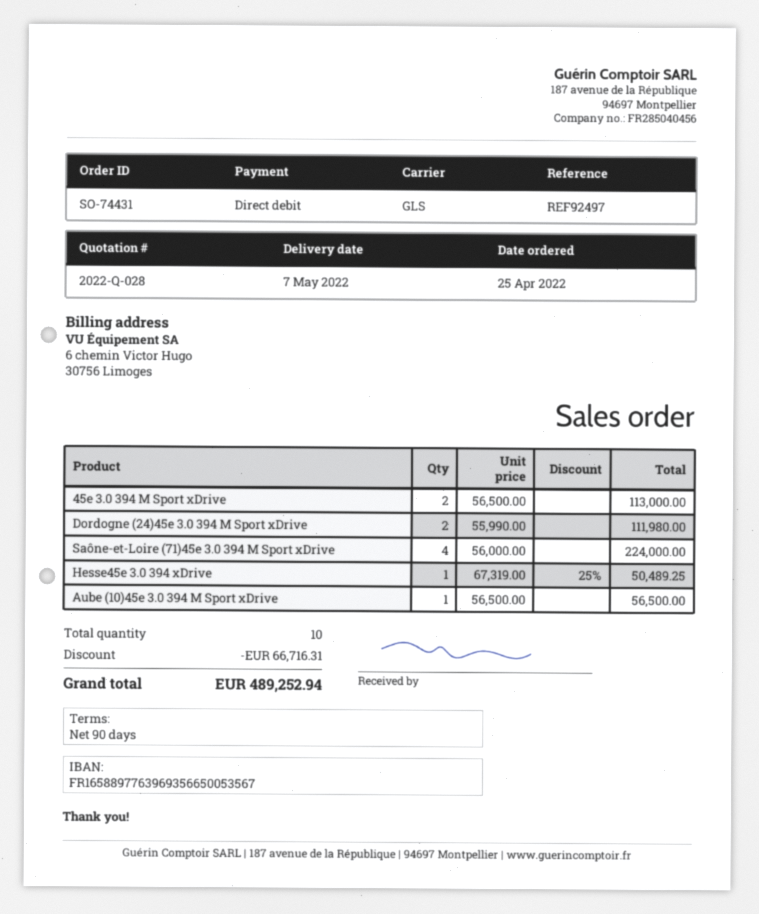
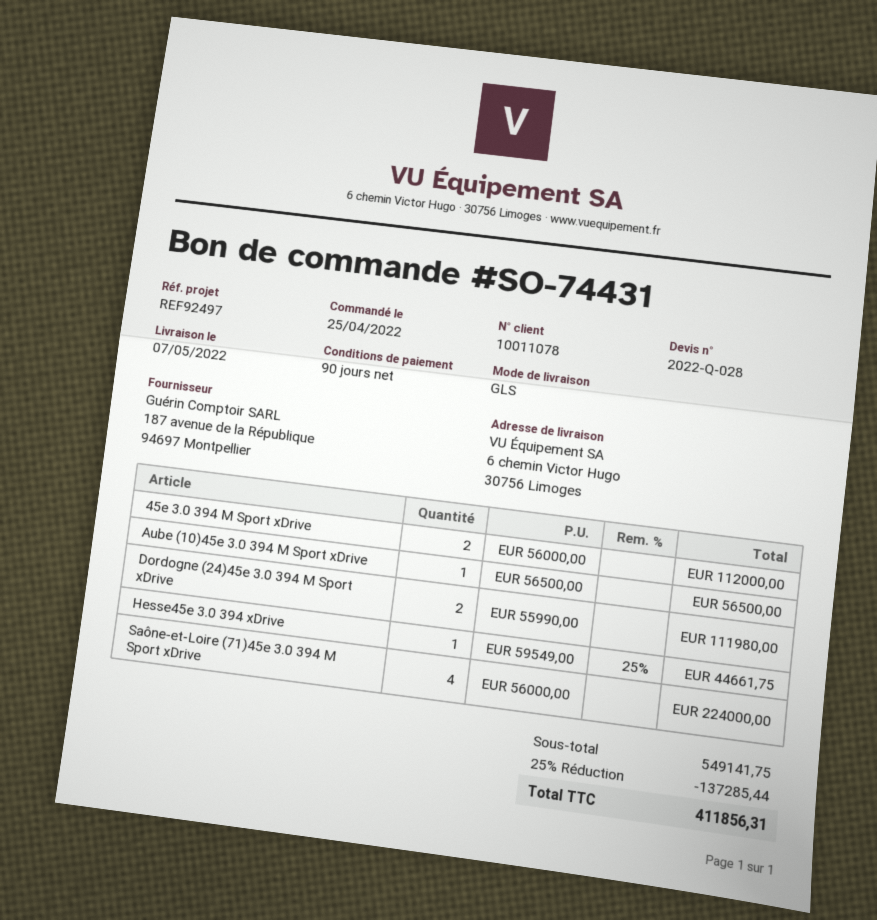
45e 3.0 394 M Sport xDrive: 2 x 56500.00 = 113000.00 -> 2 x 56000.00 = 112000.00
Hesse45e 3.0 394 xDrive: 1 x 67319.00 - 25% = 50489.25 -> 1 x 59549.00 - 25% = 44661.75
discount: 66716.31 -> 137285.44
total: 489252.94 -> 411856.31

